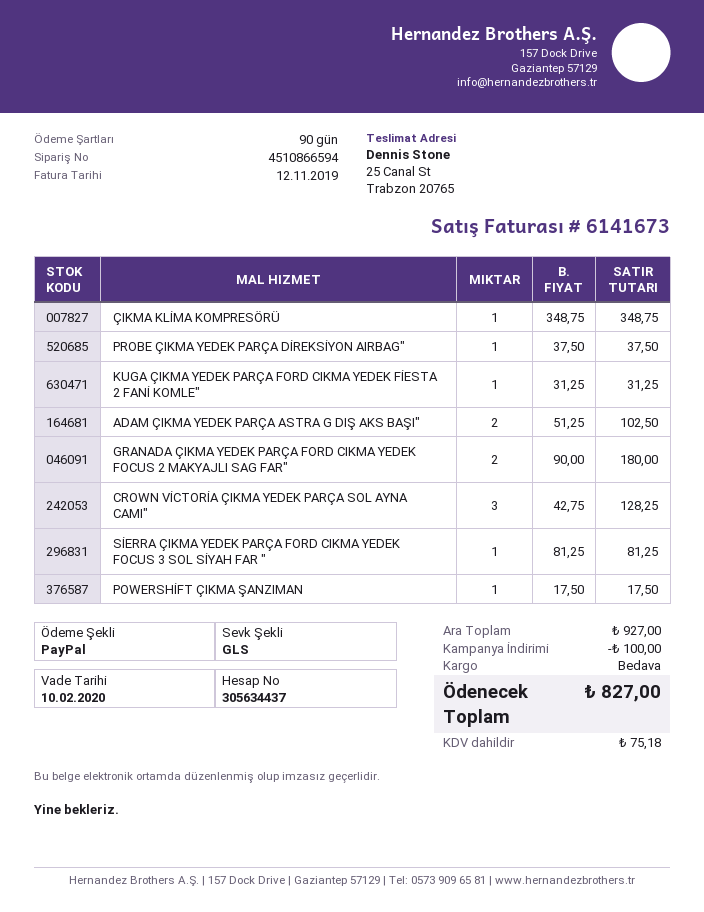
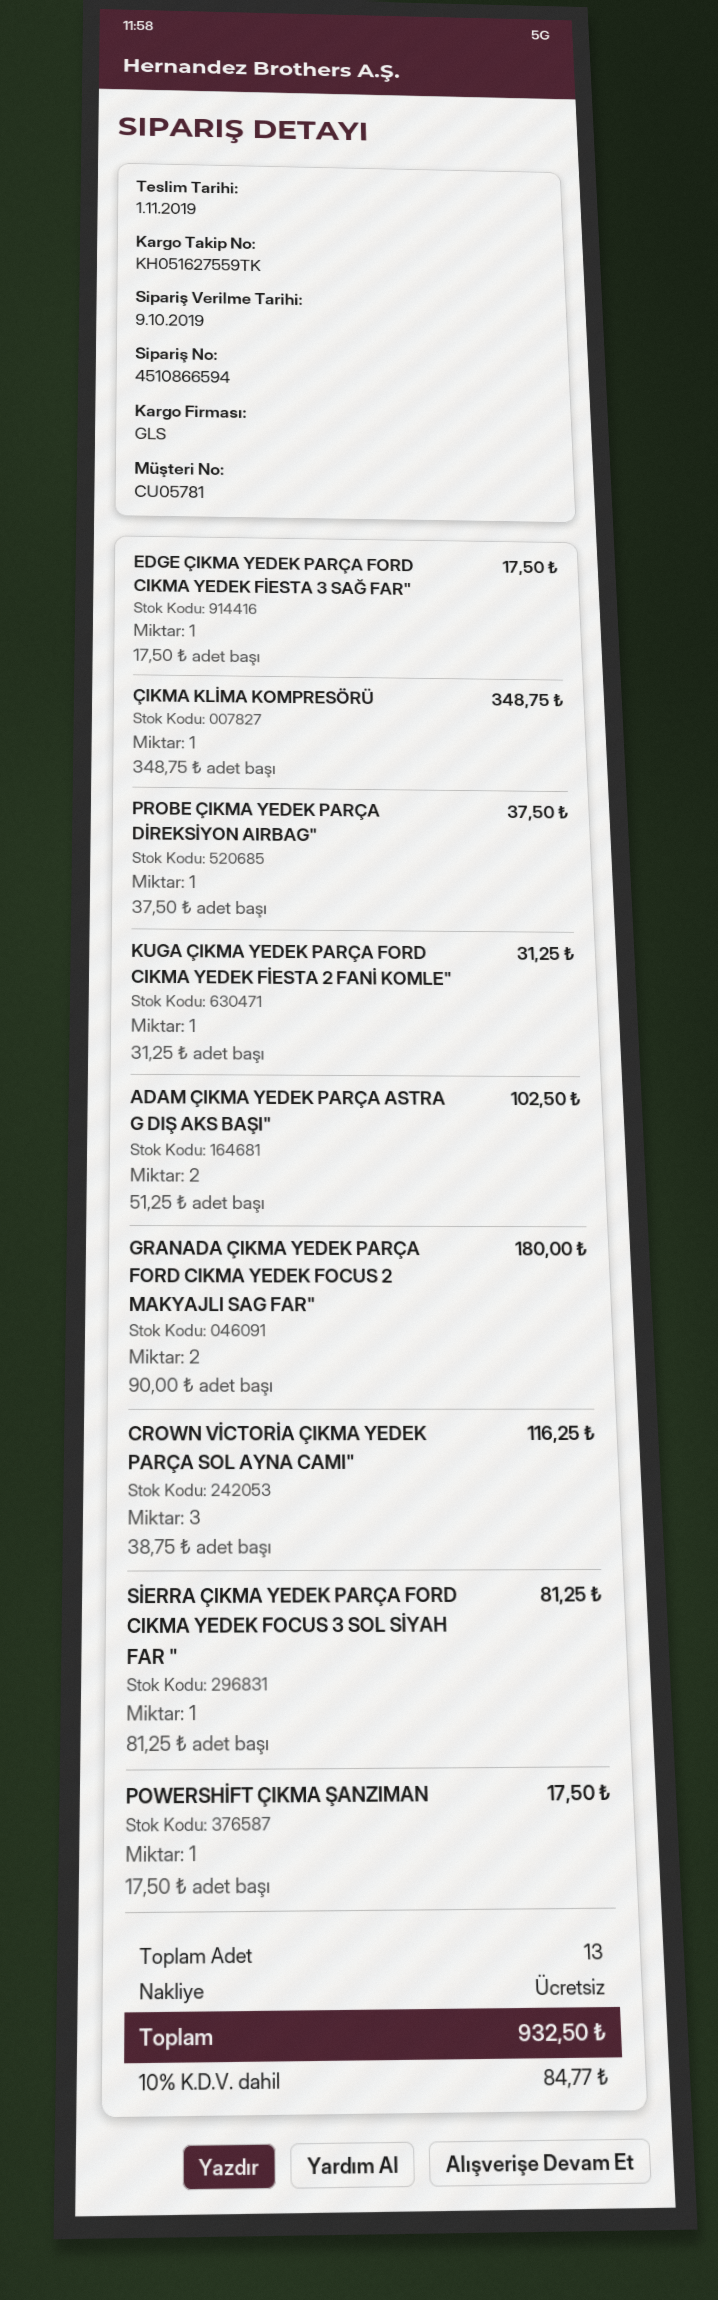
CROWN VİCTORİA ÇIKMA YEDEK PARÇA SOL AYNA CAMI": 3 x 42.75 = 128.25 -> 3 x 38.75 = 116.25
EDGE ÇIKMA YEDEK PARÇA FORD CIKMA YEDEK FİESTA 3 SAĞ FAR": none -> 1 x 17.50 = 17.50
discount: 100.00 -> none
tax: 75.18 -> 84.77
total: 827.00 -> 932.50

